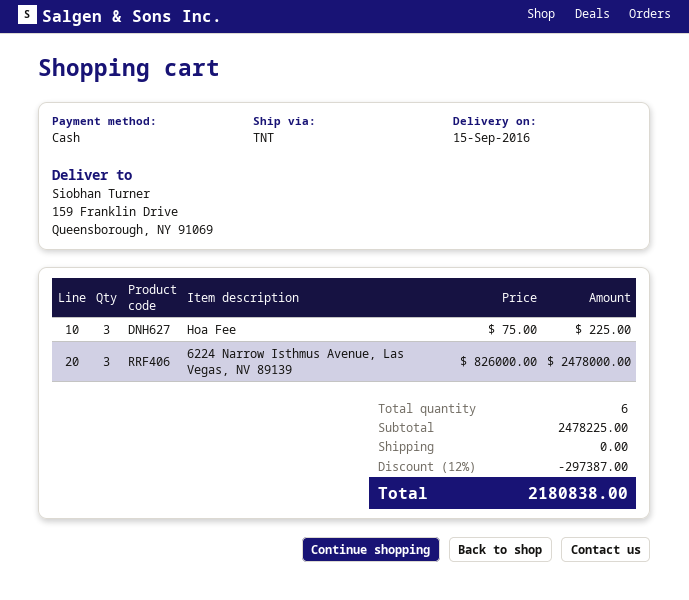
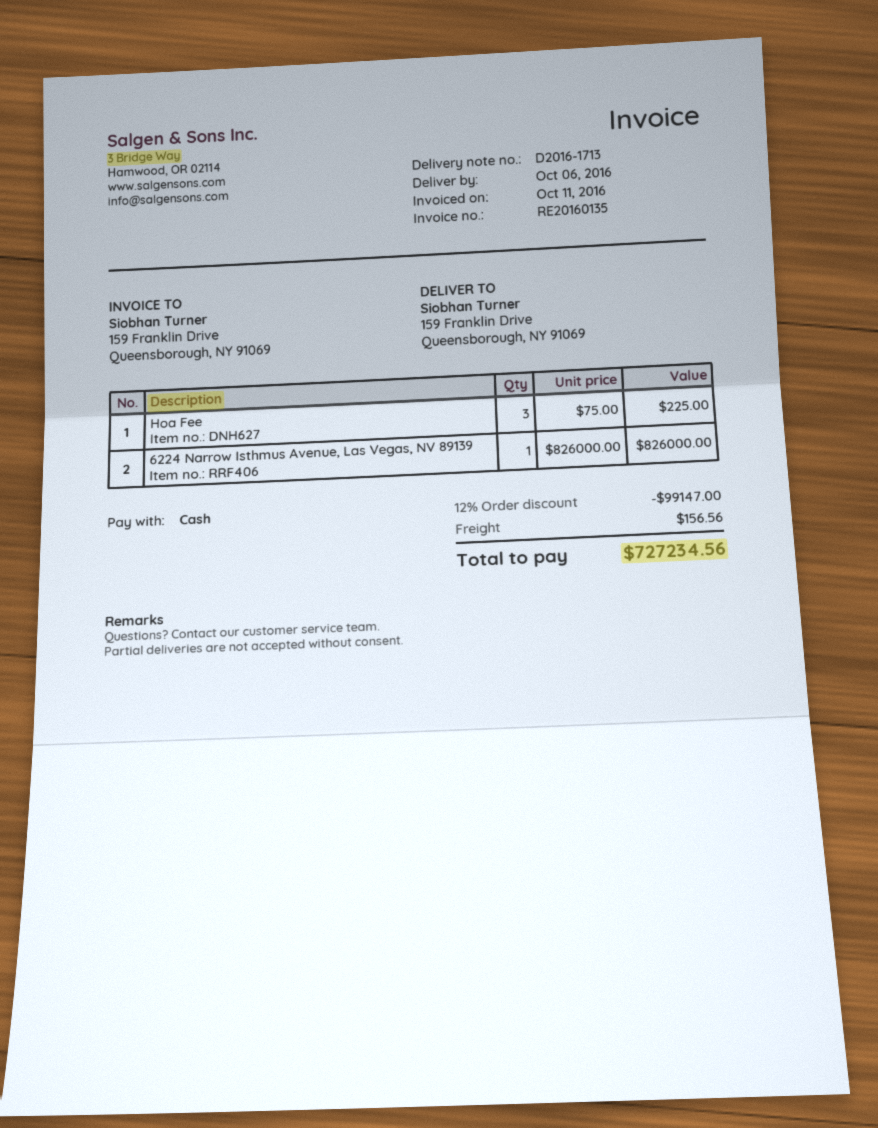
delivery date: 2016-09-15 -> 2016-10-06
6224 Narrow Isthmus Avenue, Las Vegas, NV 89139: 3 x 826000.00 = 2478000.00 -> 1 x 826000.00 = 826000.00
discount: 12% = 297387.00 -> 12% = 99147.00
shipping: 0.00 -> 156.56
total: 2180838.00 -> 727234.56

